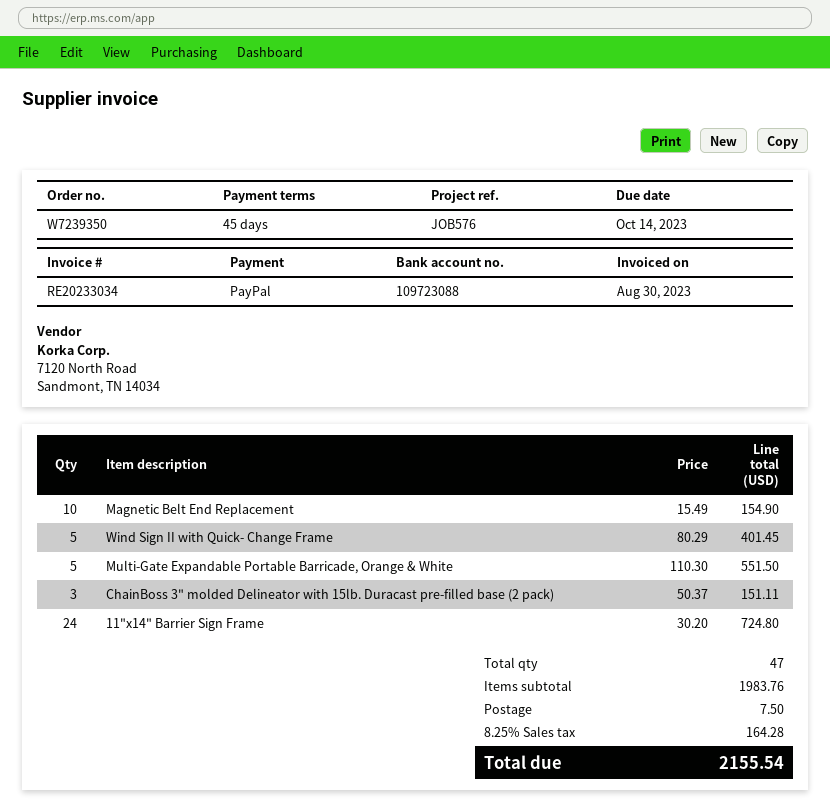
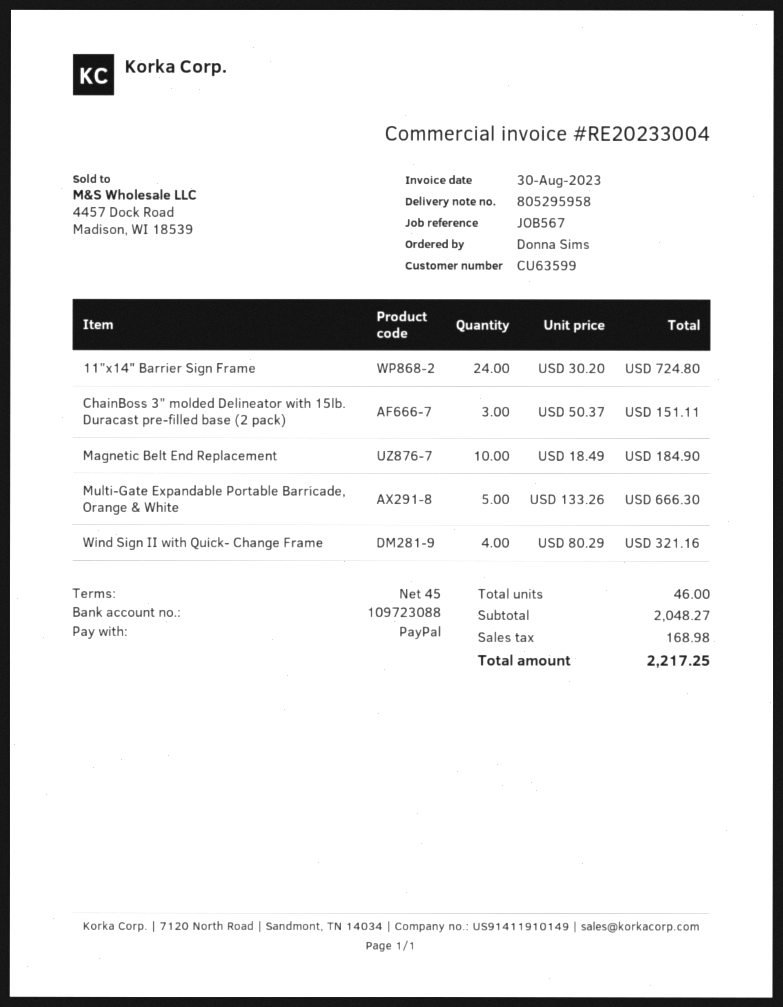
invoice number: RE20233034 -> RE20233004
reference: JOB576 -> JOB567
Magnetic Belt End Replacement: 10 x 15.49 = 154.90 -> 10 x 18.49 = 184.90
Wind Sign II with Quick- Change Frame: 5 x 80.29 = 401.45 -> 4 x 80.29 = 321.16
Multi-Gate Expandable Portable Barricade, Orange & White: 5 x 110.30 = 551.50 -> 5 x 133.26 = 666.30
total quantity: 47 -> 46
subtotal: 1983.76 -> 2048.27
shipping: 7.50 -> none
tax: 164.28 -> 168.98
total: 2155.54 -> 2217.25

